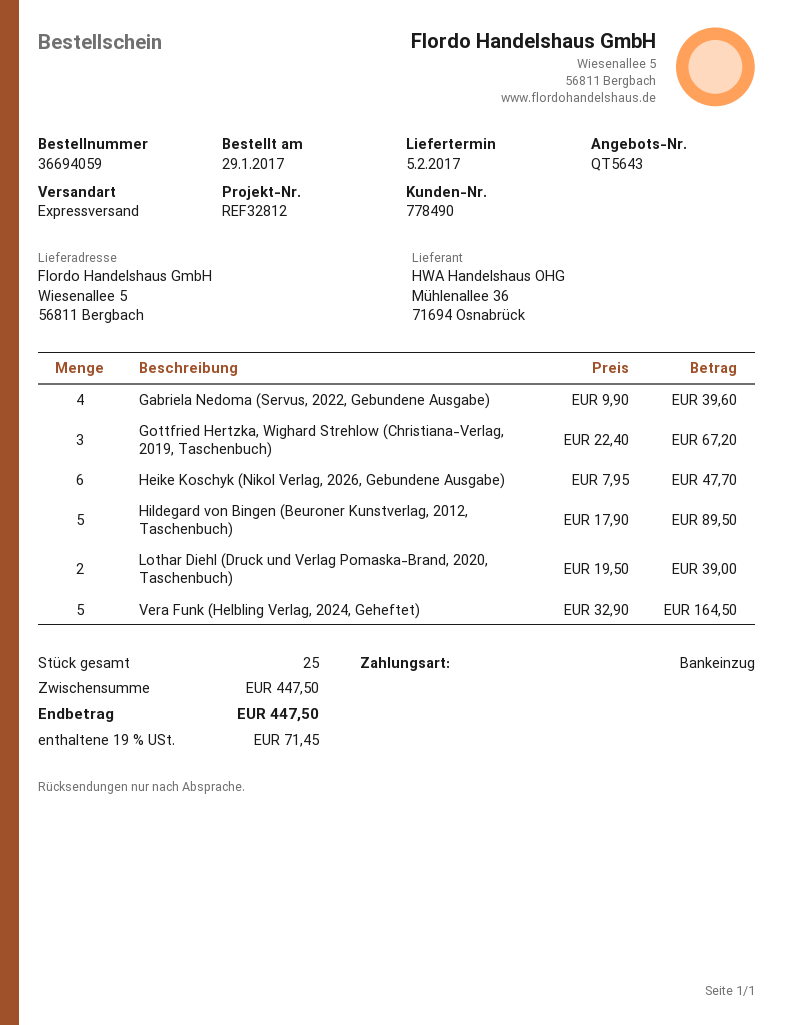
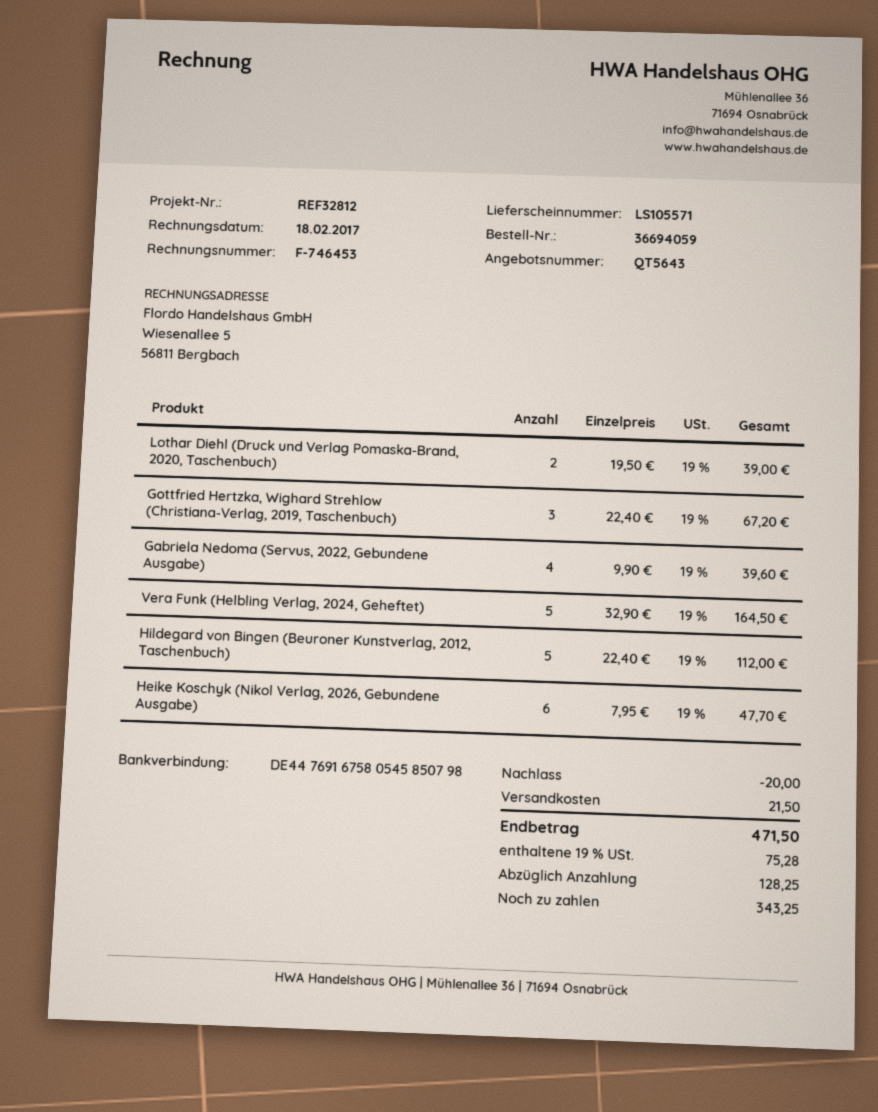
Hildegard von Bingen (Beuroner Kunstverlag, 2012, Taschenbuch): 5 x 17.90 = 89.50 -> 5 x 22.40 = 112.00
discount: none -> 20.00
shipping: none -> 21.50
tax: 19% = 71.45 -> 19% = 75.28
total: 447.50 -> 471.50

